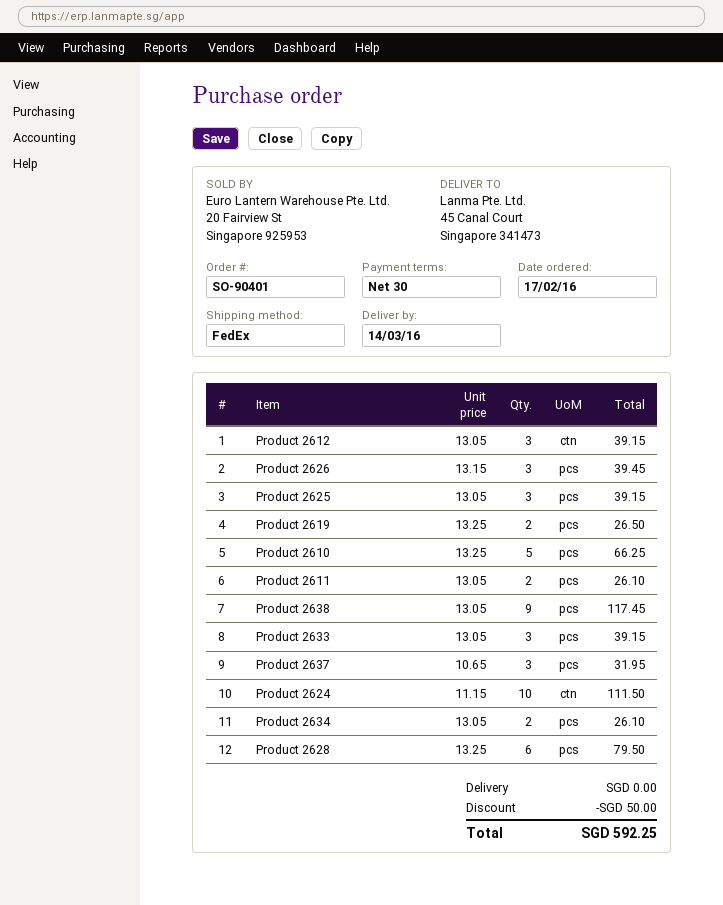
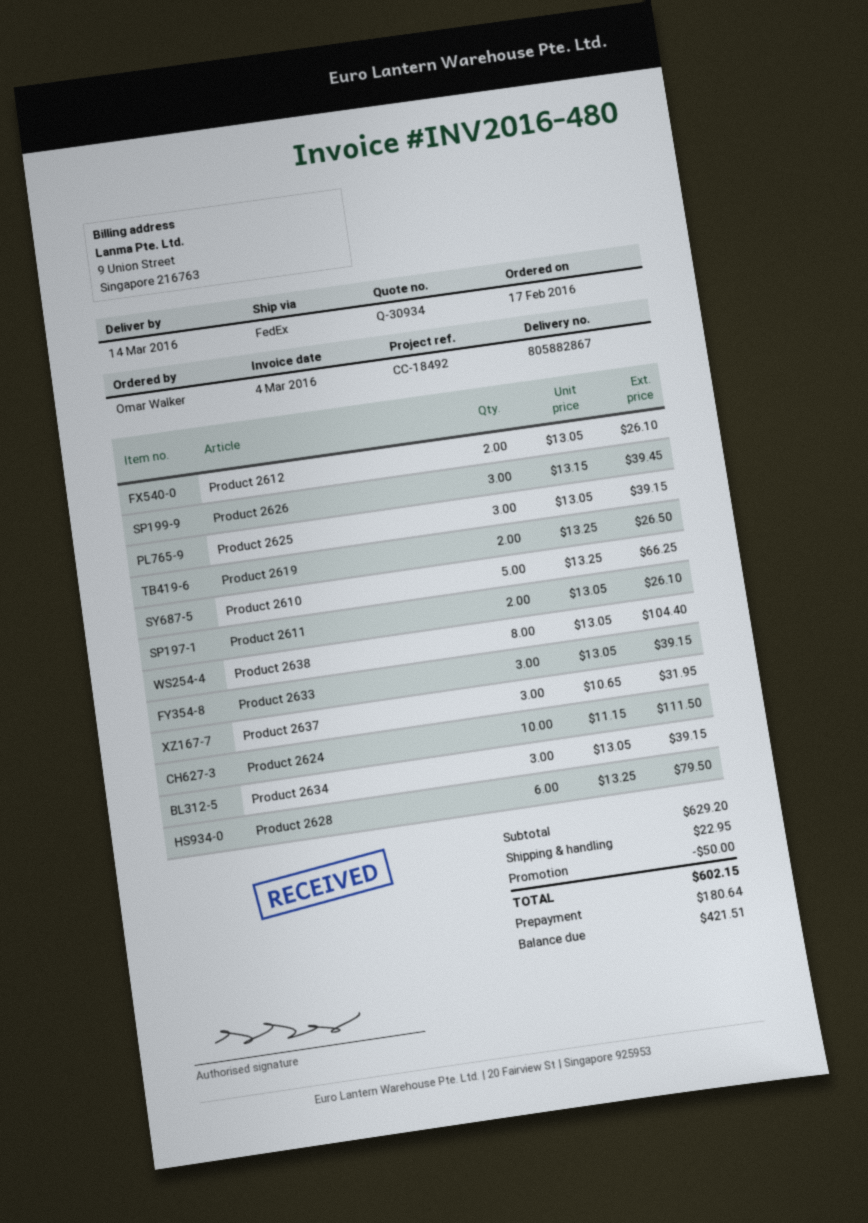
Product 2612: 3 x 13.05 = 39.15 -> 2 x 13.05 = 26.10
Product 2638: 9 x 13.05 = 117.45 -> 8 x 13.05 = 104.40
Product 2634: 2 x 13.05 = 26.10 -> 3 x 13.05 = 39.15
shipping: 0.00 -> 22.95
total: 592.25 -> 602.15

